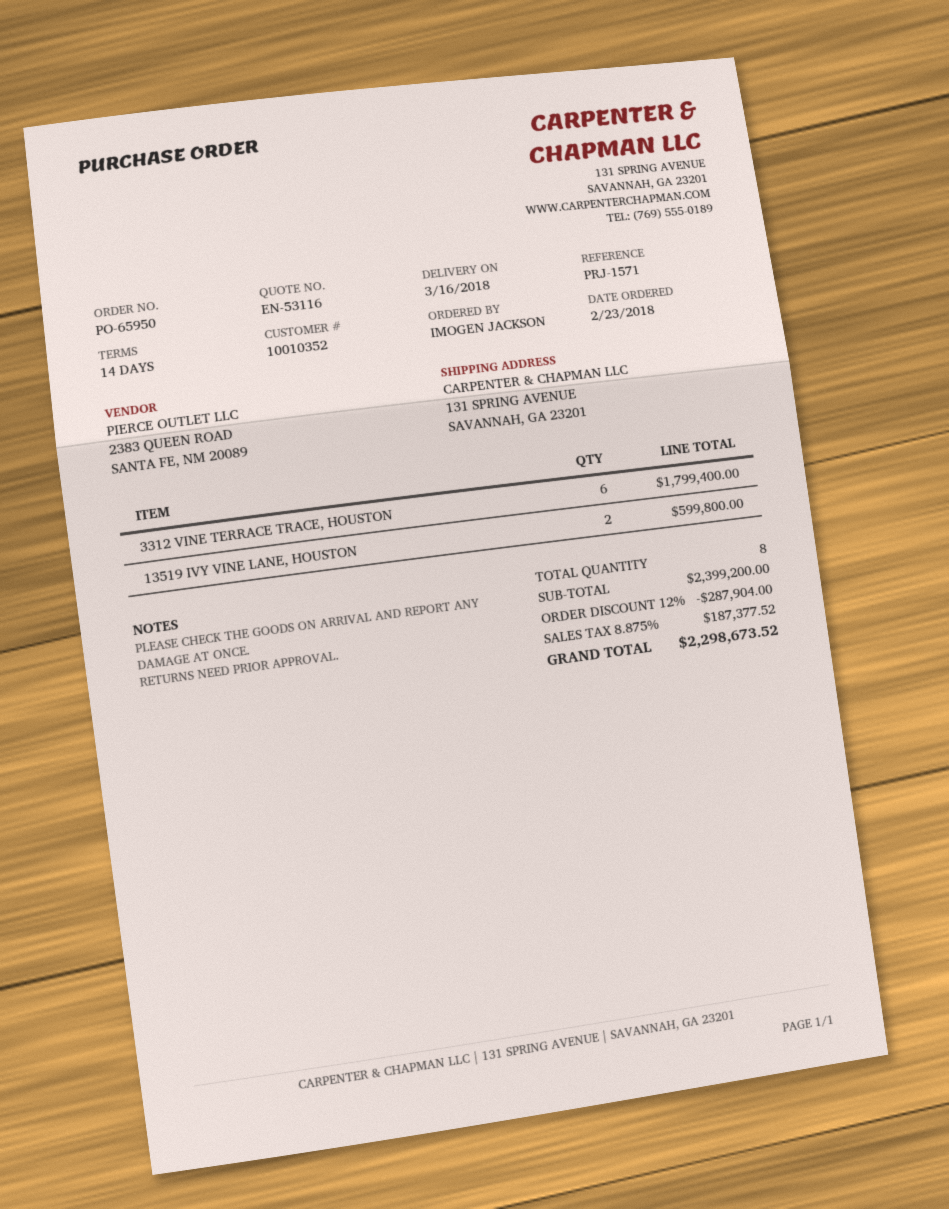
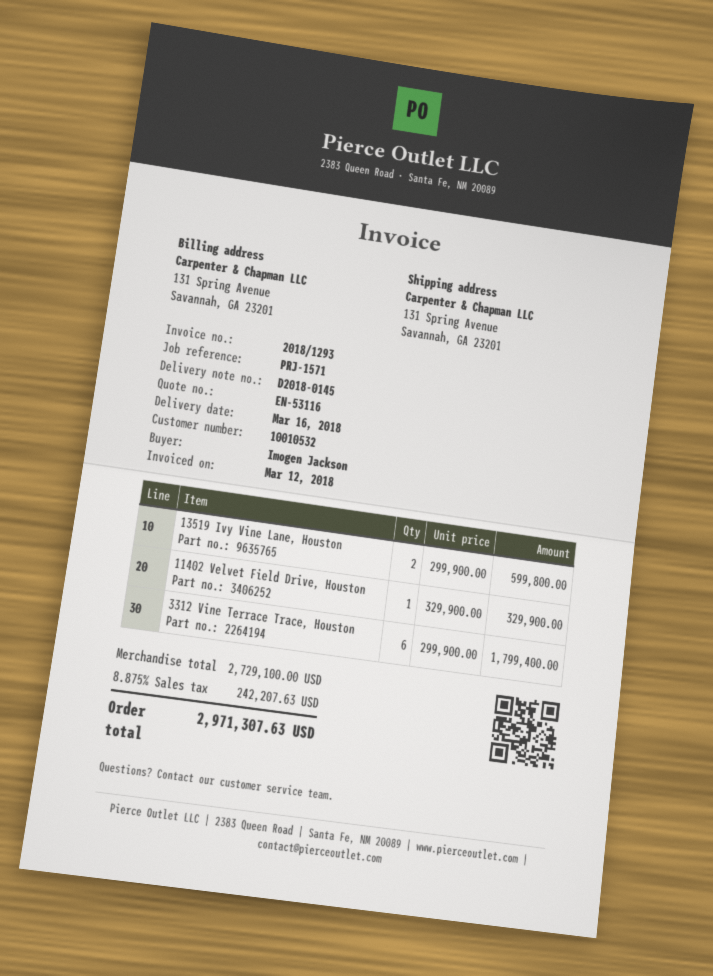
customer number: 10010352 -> 10010532
11402 Velvet Field Drive, Houston: none -> 1 for 329900.00
subtotal: 2399200.00 -> 2729100.00
discount: 12% = 287904.00 -> none
tax: 8.875% = 187377.52 -> 8.875% = 242207.63
total: 2298673.52 -> 2971307.63

